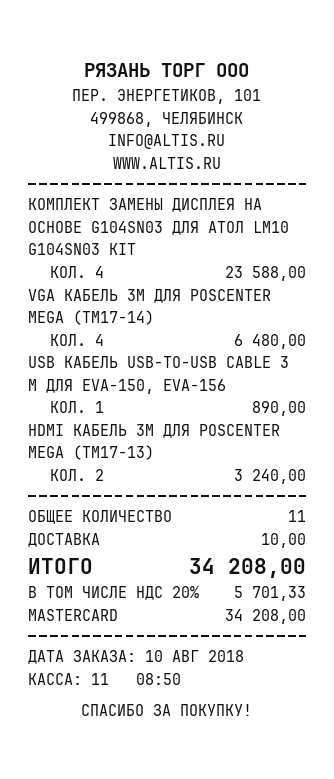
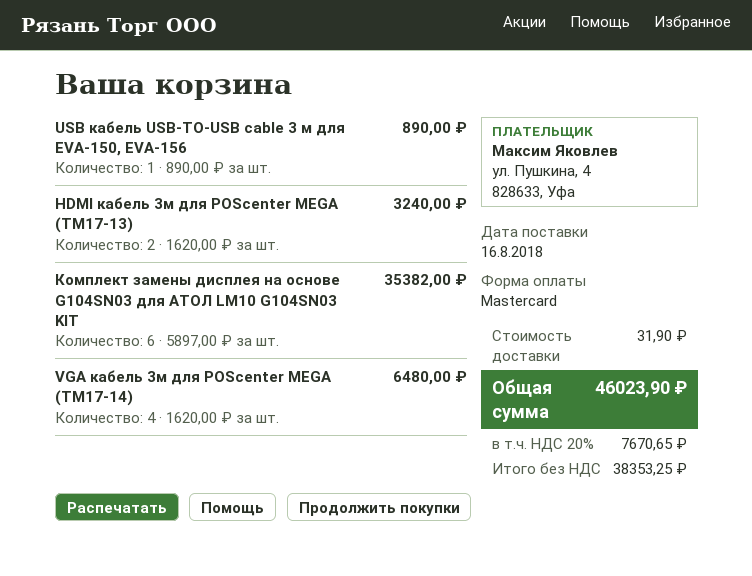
КОМПЛЕКТ ЗАМЕНЫ ДИСПЛЕЯ НА ОСНОВЕ G104SN03 ДЛЯ АТОЛ LM10 G104SN03 KIT: 4 for 23588.00 -> 6 for 35382.00
shipping: 10.00 -> 31.90
tax: 20% = 5701.33 -> 20% = 7670.65
total: 34208.00 -> 46023.90

